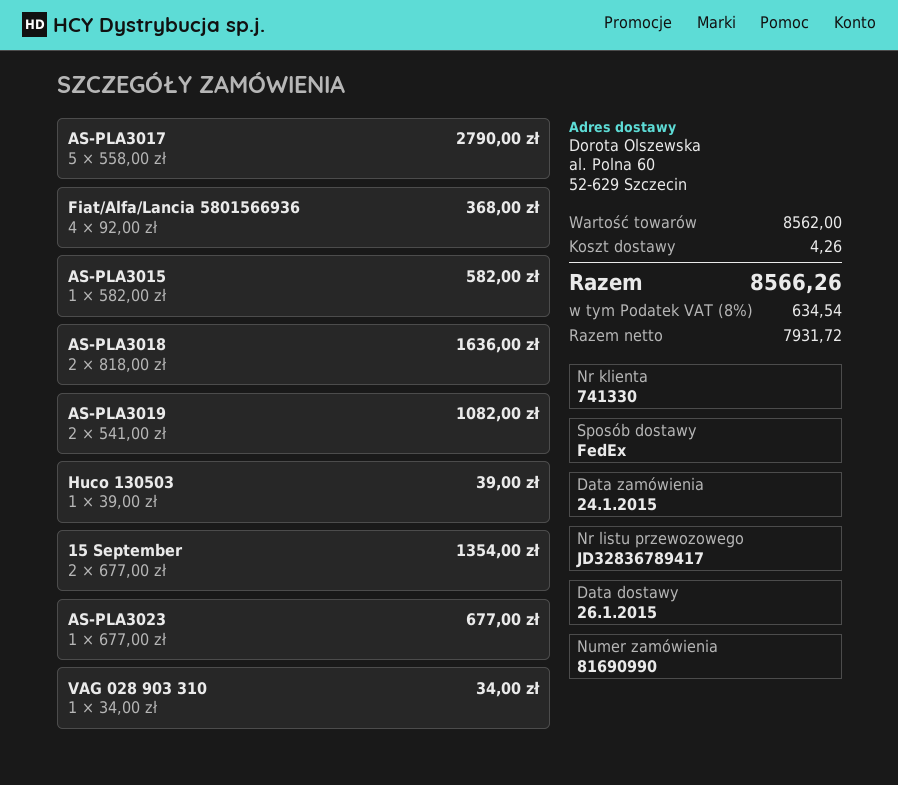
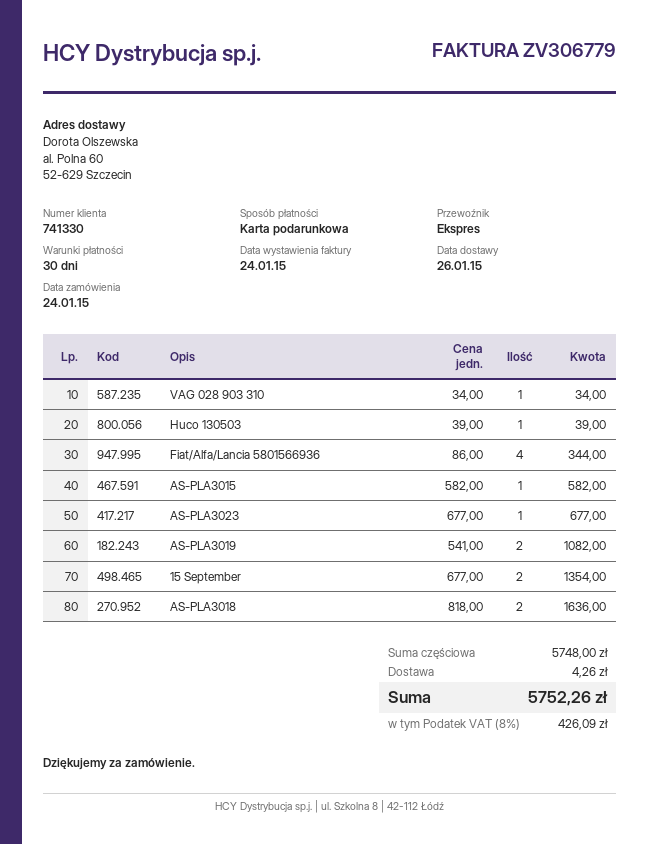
shipping method: FedEx -> express
AS-PLA3017: 5 x 558.00 = 2790.00 -> none
Fiat/Alfa/Lancia 5801566936: 4 x 92.00 = 368.00 -> 4 x 86.00 = 344.00
subtotal: 8562.00 -> 5748.00
tax: 8% = 634.54 -> 8% = 426.09
total: 8566.26 -> 5752.26

